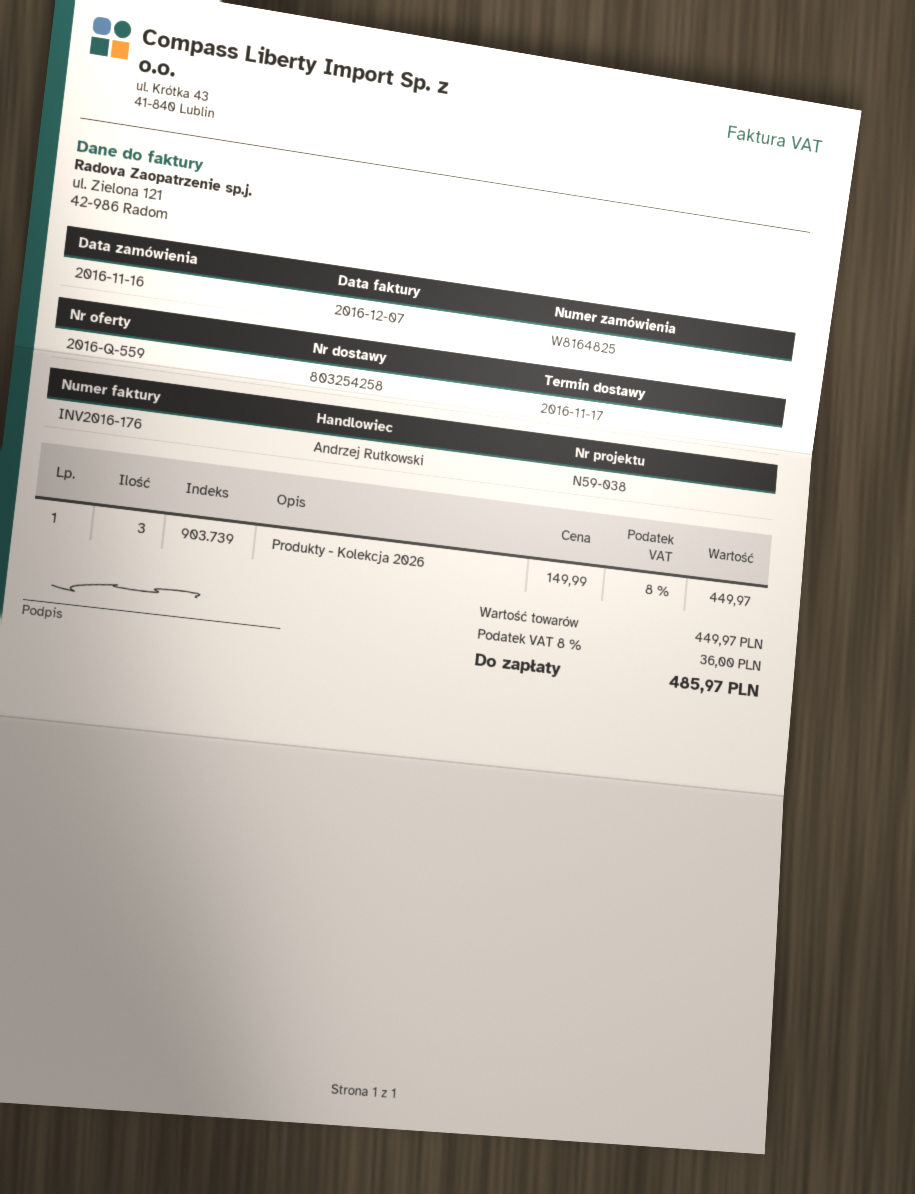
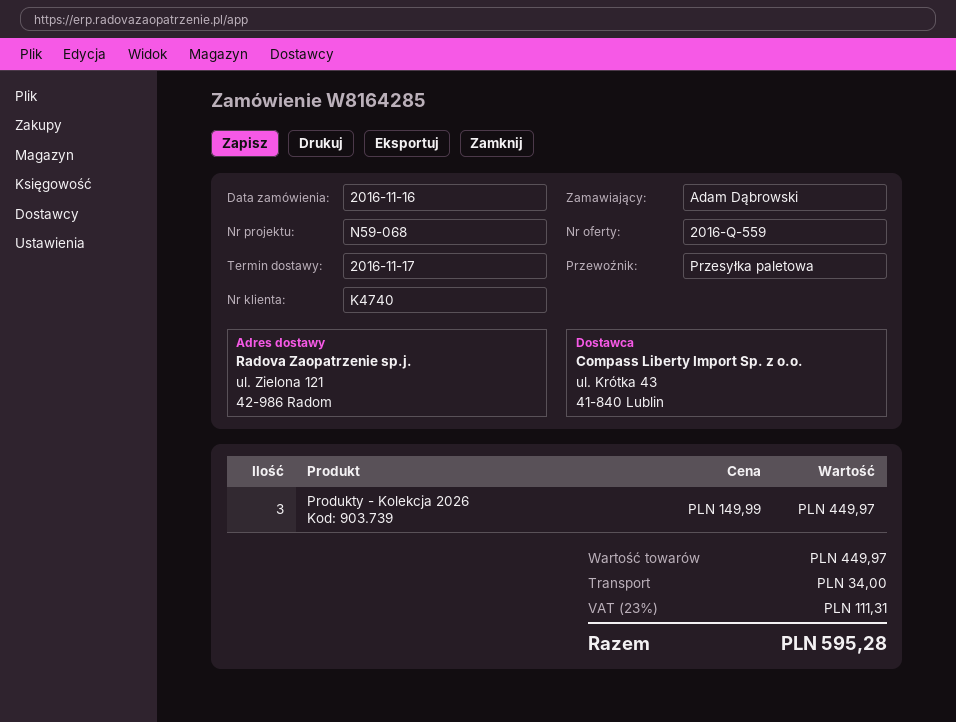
order number: W8164825 -> W8164285
reference: N59-038 -> N59-068
shipping: none -> 34.00
tax: 8% = 36.00 -> 23% = 111.31
total: 485.97 -> 595.28

